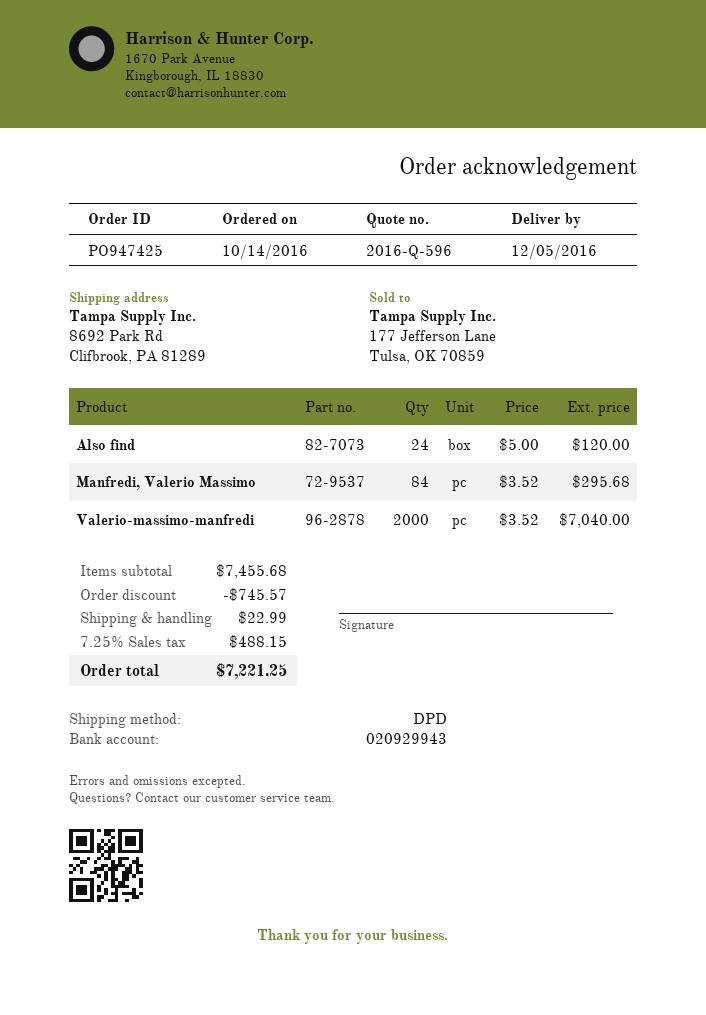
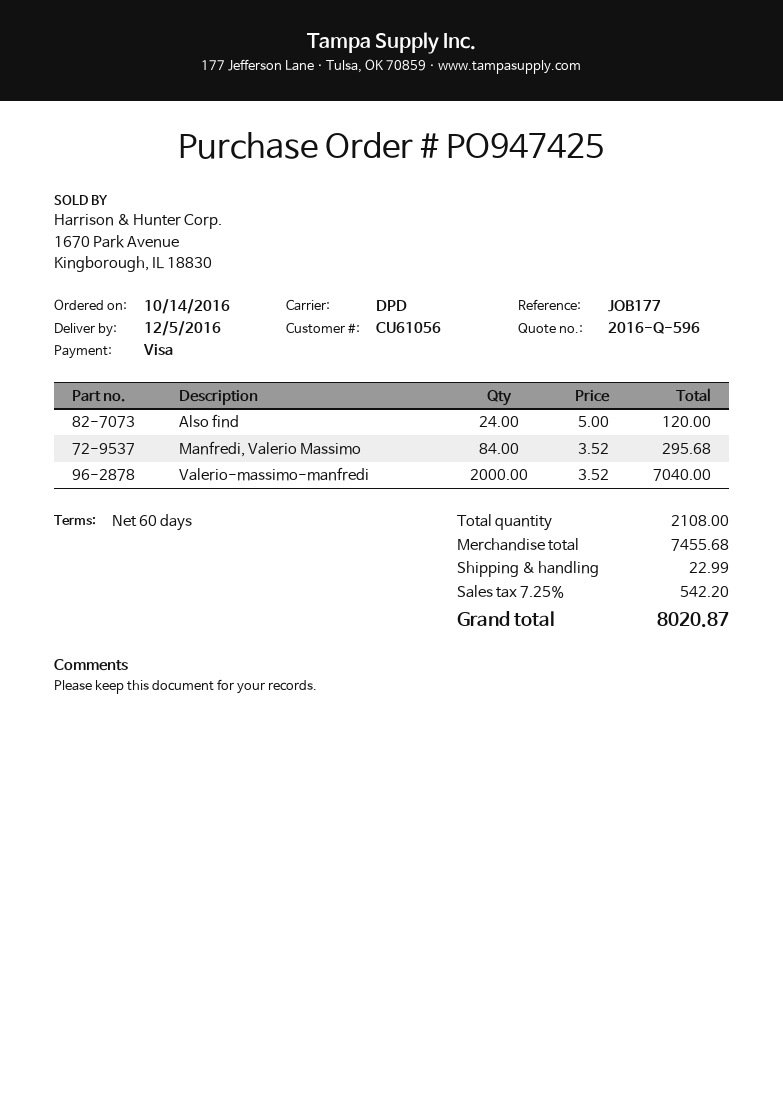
discount: 745.57 -> none
tax: 7.25% = 488.15 -> 7.25% = 542.20
total: 7221.25 -> 8020.87

